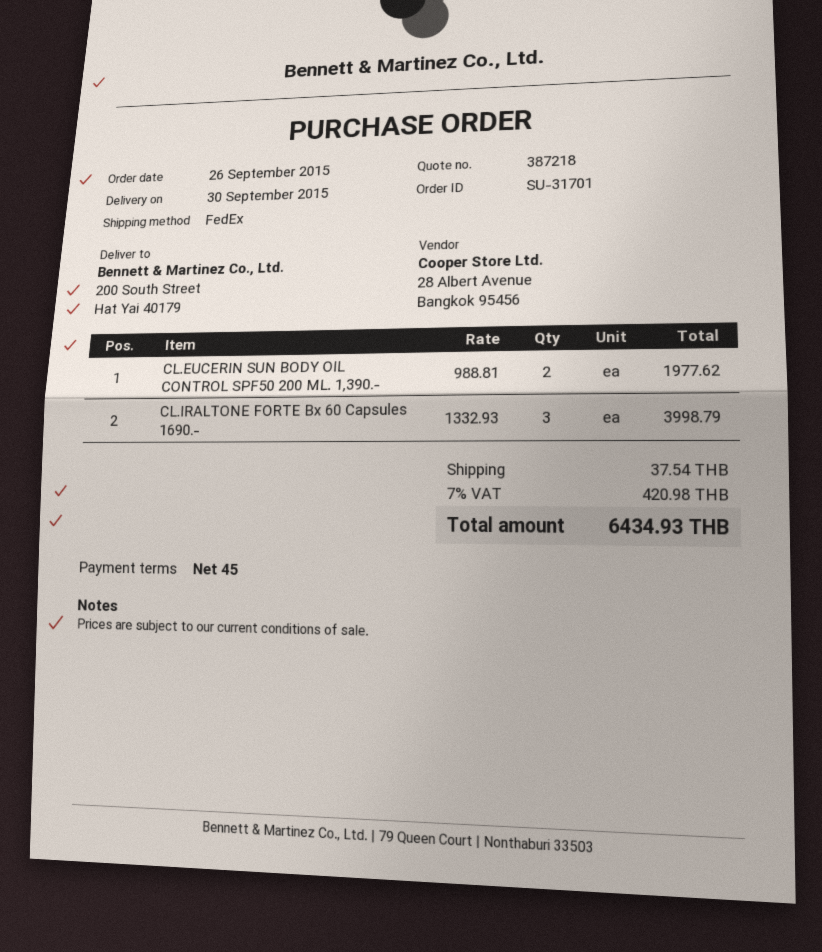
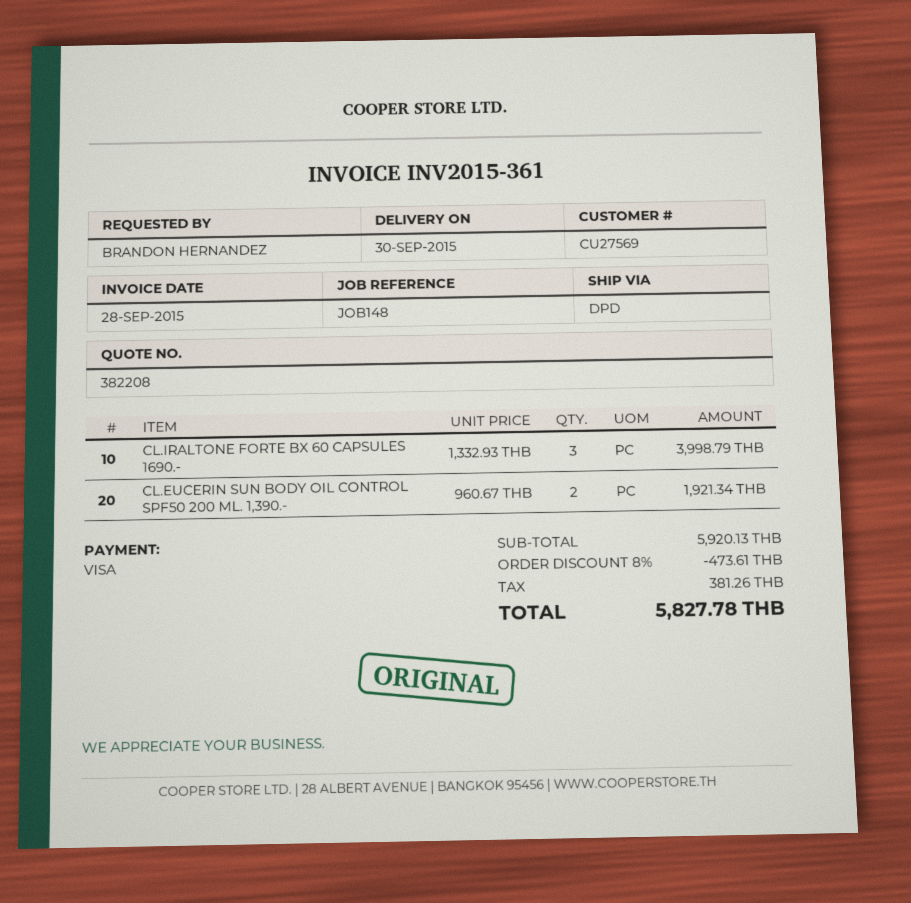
quote number: 387218 -> 382208
shipping method: FedEx -> DPD
CL.EUCERIN SUN BODY OIL CONTROL SPF50 200 ML. 1,390.-: 2 x 988.81 = 1977.62 -> 2 x 960.67 = 1921.34
discount: none -> 8% = 473.61
shipping: 37.54 -> none
tax: 420.98 -> 381.26
total: 6434.93 -> 5827.78

